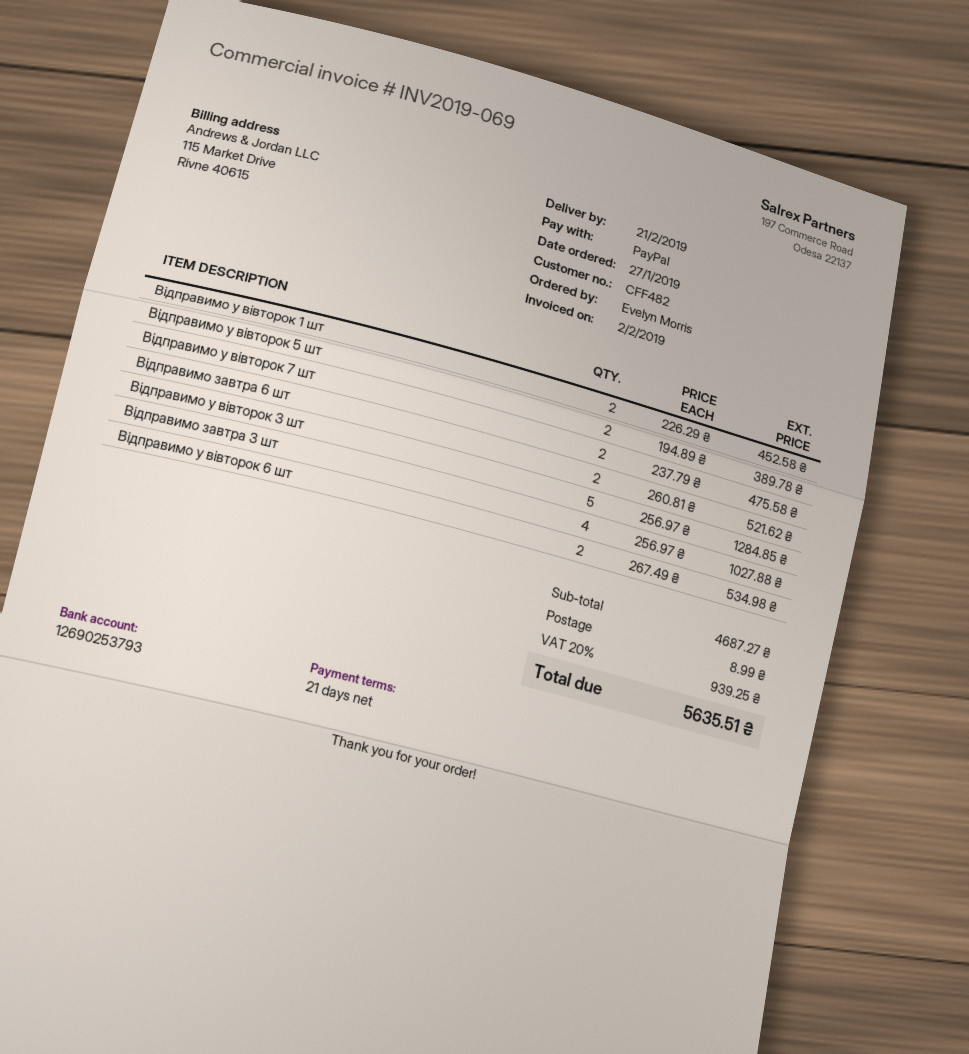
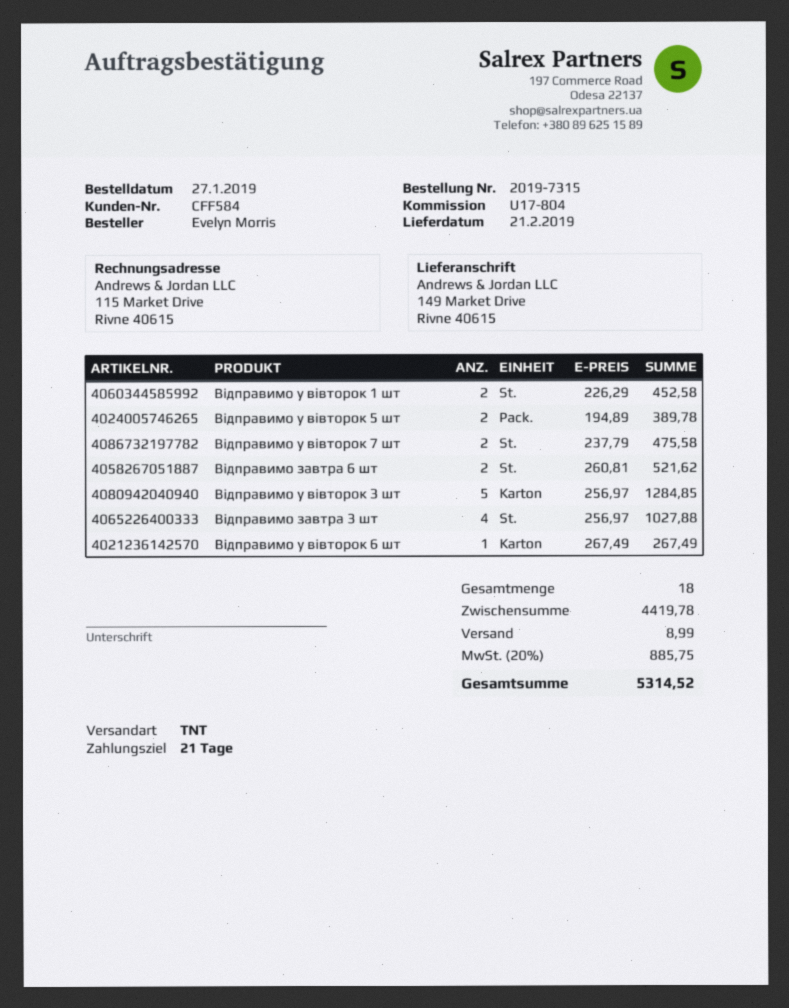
customer number: CFF482 -> CFF584
Відправимо у вівторок 6 шт: 2 x 267.49 = 534.98 -> 1 x 267.49 = 267.49
subtotal: 4687.27 -> 4419.78
tax: 20% = 939.25 -> 20% = 885.75
total: 5635.51 -> 5314.52

